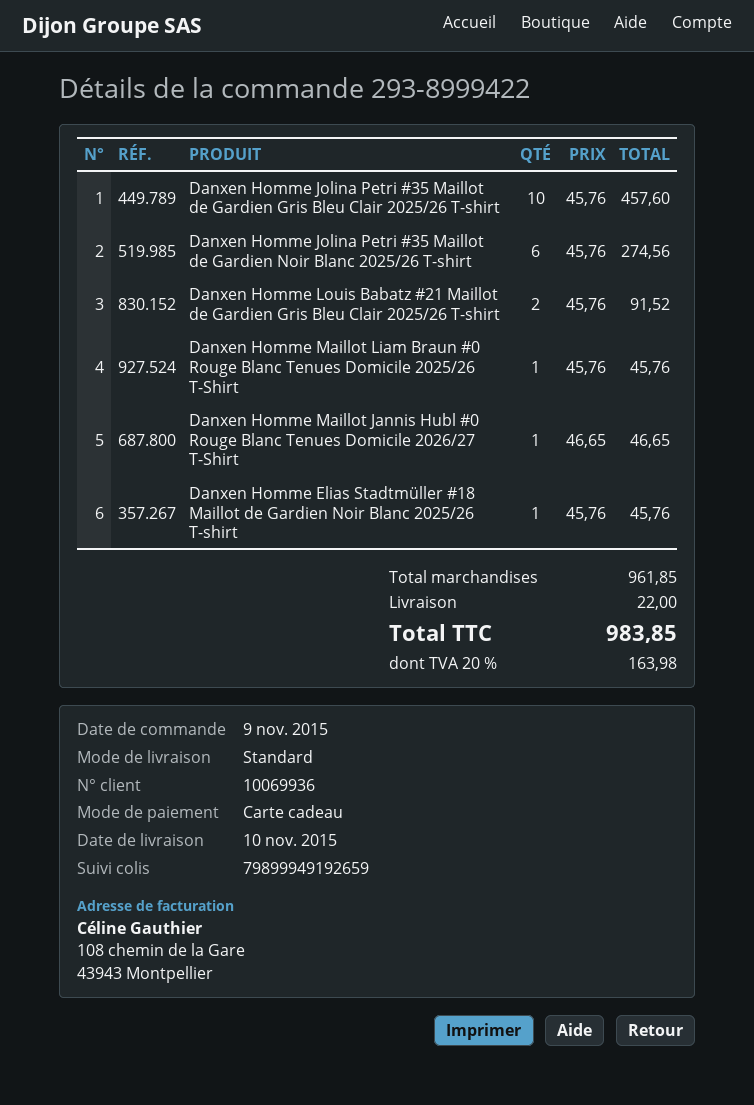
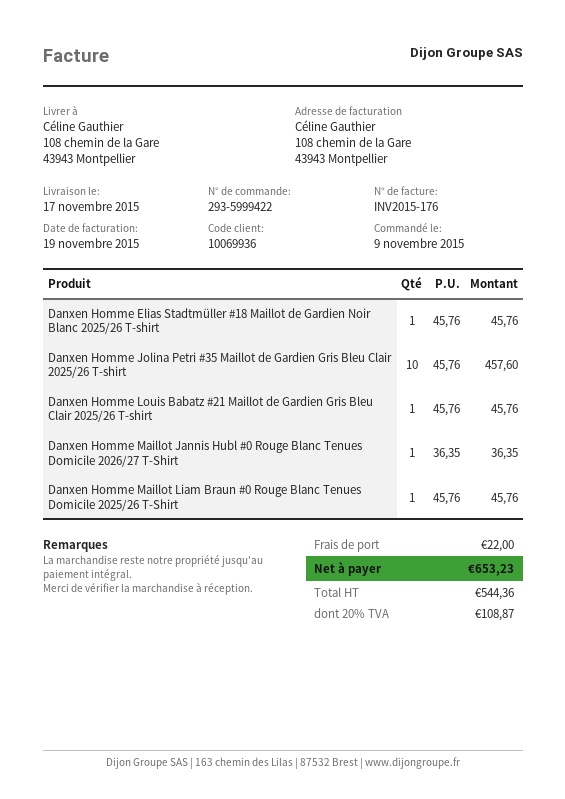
order number: 293-8999422 -> 293-5999422
delivery date: 2015-11-10 -> 2015-11-17
Danxen Homme Jolina Petri #35 Maillot de Gardien Noir Blanc 2025/26 T-shirt: 6 x 45.76 = 274.56 -> none
Danxen Homme Louis Babatz #21 Maillot de Gardien Gris Bleu Clair 2025/26 T-shirt: 2 x 45.76 = 91.52 -> 1 x 45.76 = 45.76
Danxen Homme Maillot Jannis Hubl #0 Rouge Blanc Tenues Domicile 2026/27 T-Shirt: 1 x 46.65 = 46.65 -> 1 x 36.35 = 36.35
tax: 20% = 163.98 -> 20% = 108.87
total: 983.85 -> 653.23

